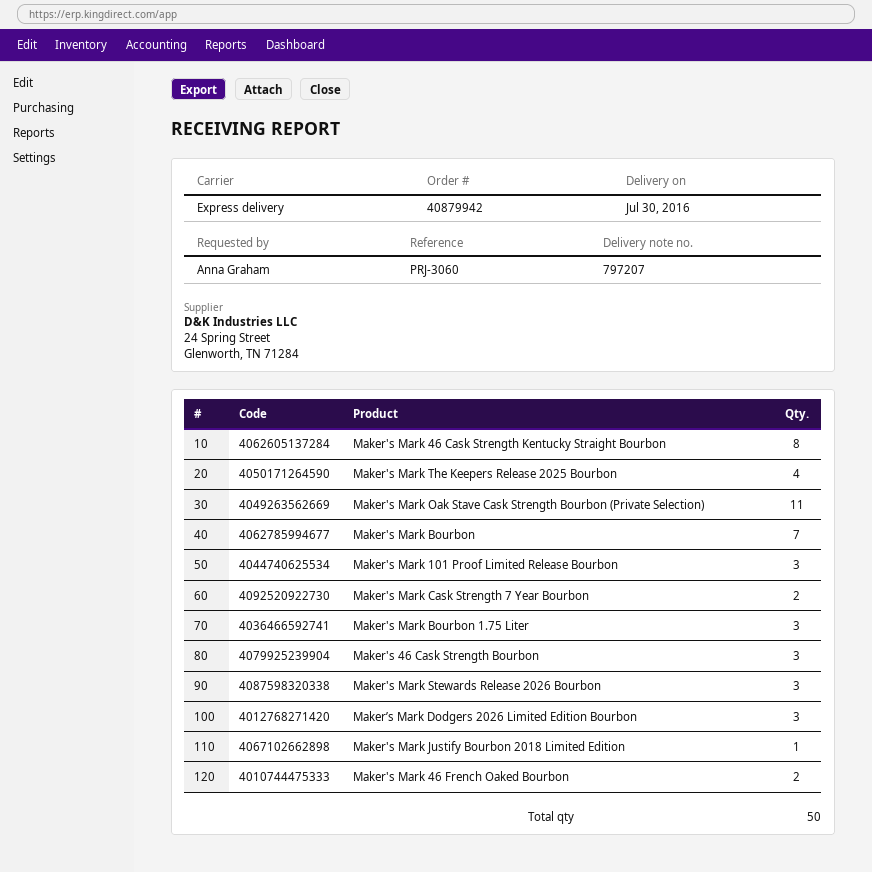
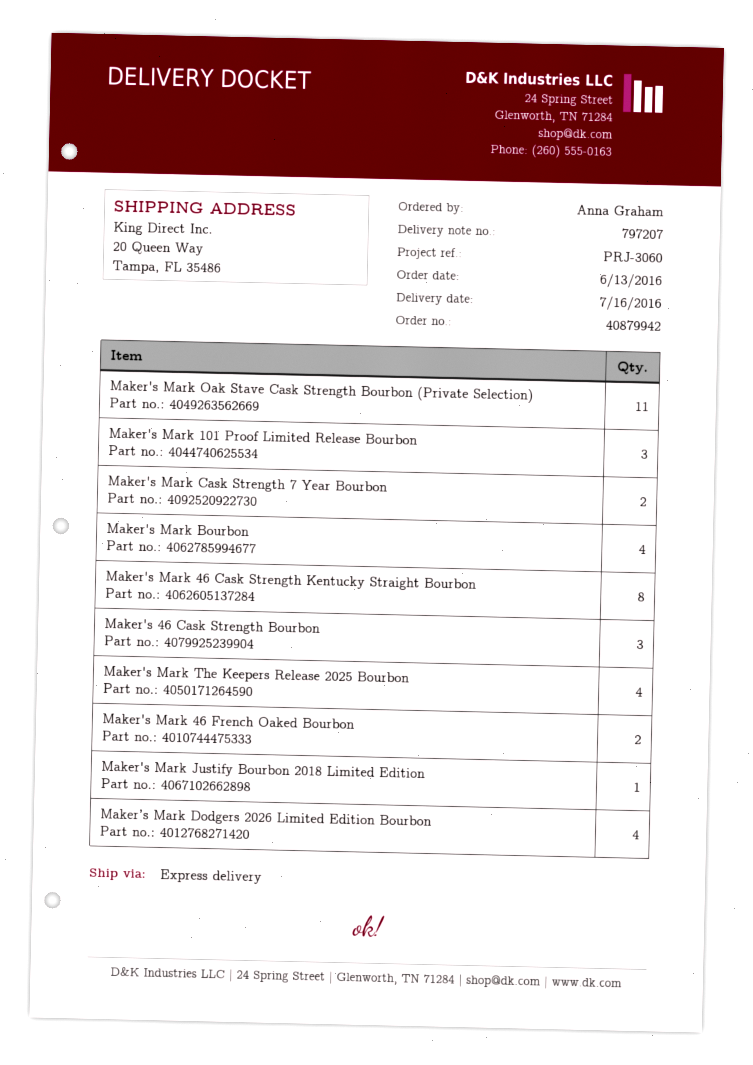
delivery date: 2016-07-30 -> 2016-07-16
Maker's Mark Bourbon: 7 -> 4
Maker's Mark Bourbon 1.75 Liter: 3 -> none
Maker's Mark Stewards Release 2026 Bourbon: 3 -> none
Maker’s Mark Dodgers 2026 Limited Edition Bourbon: 3 -> 4

